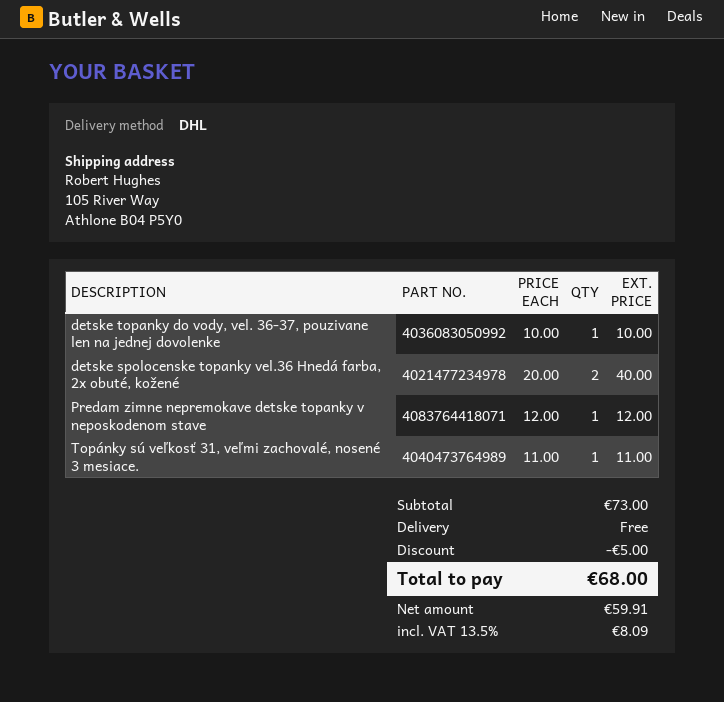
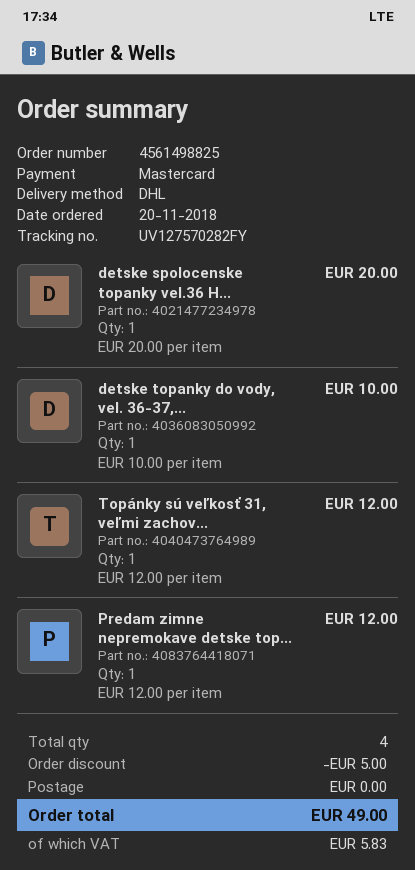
detske spolocenske topanky vel.36 Hnedá farba, 2x obuté, kožené: 2 x 20.00 = 40.00 -> 1 x 20.00 = 20.00
Topánky sú veľkosť 31, veľmi zachovalé, nosené 3 mesiace.: 1 x 11.00 = 11.00 -> 1 x 12.00 = 12.00
tax: 8.09 -> 5.83
total: 68.00 -> 49.00

